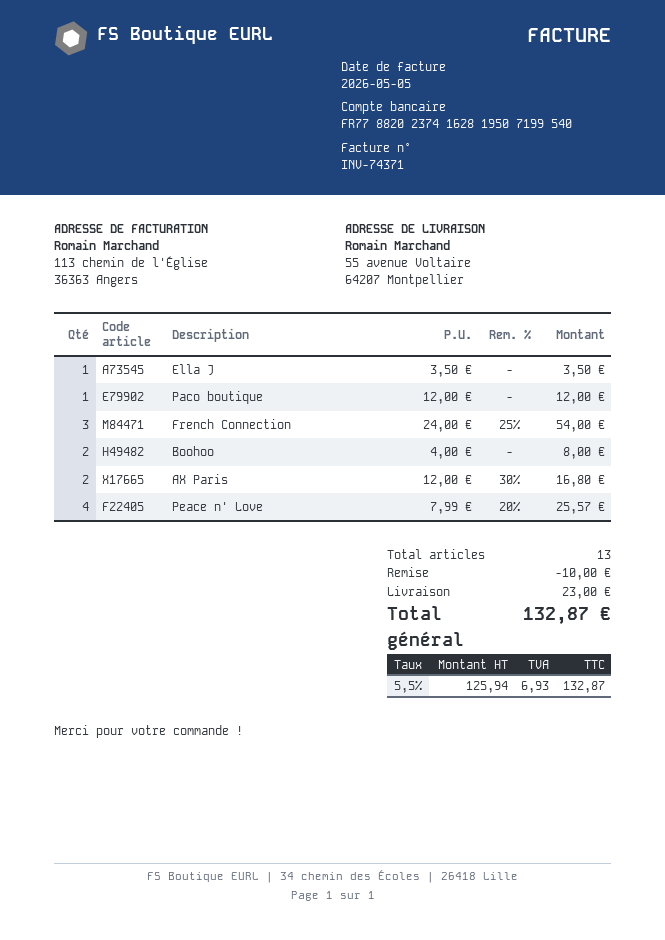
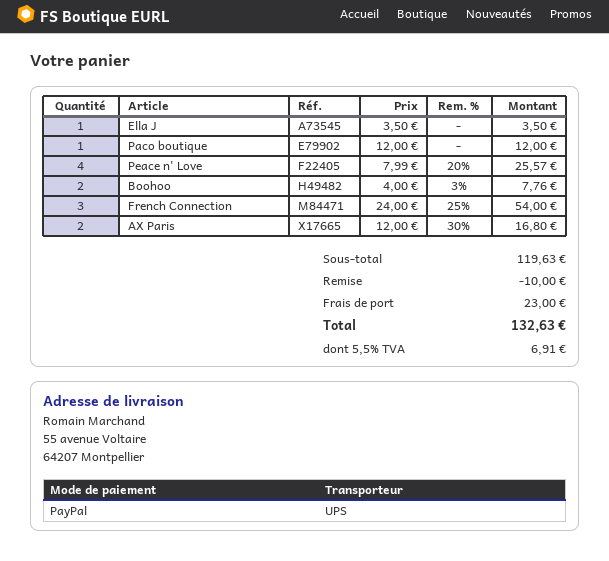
Boohoo: 2 x 4.00 = 8.00 -> 2 x 4.00 - 3% = 7.76
tax: 5.5% = 6.93 -> 5.5% = 6.91
total: 132.87 -> 132.63

